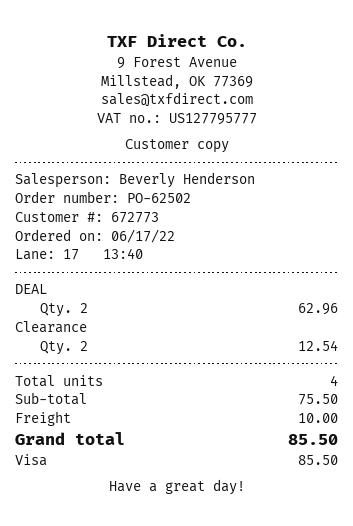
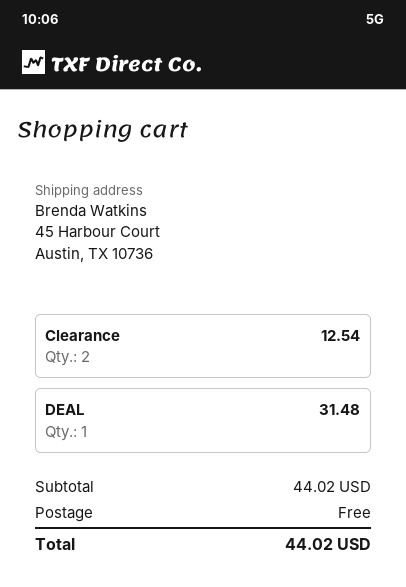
DEAL: 2 for 62.96 -> 1 for 31.48
subtotal: 75.50 -> 44.02
shipping: 10.00 -> 0.00
total: 85.50 -> 44.02

